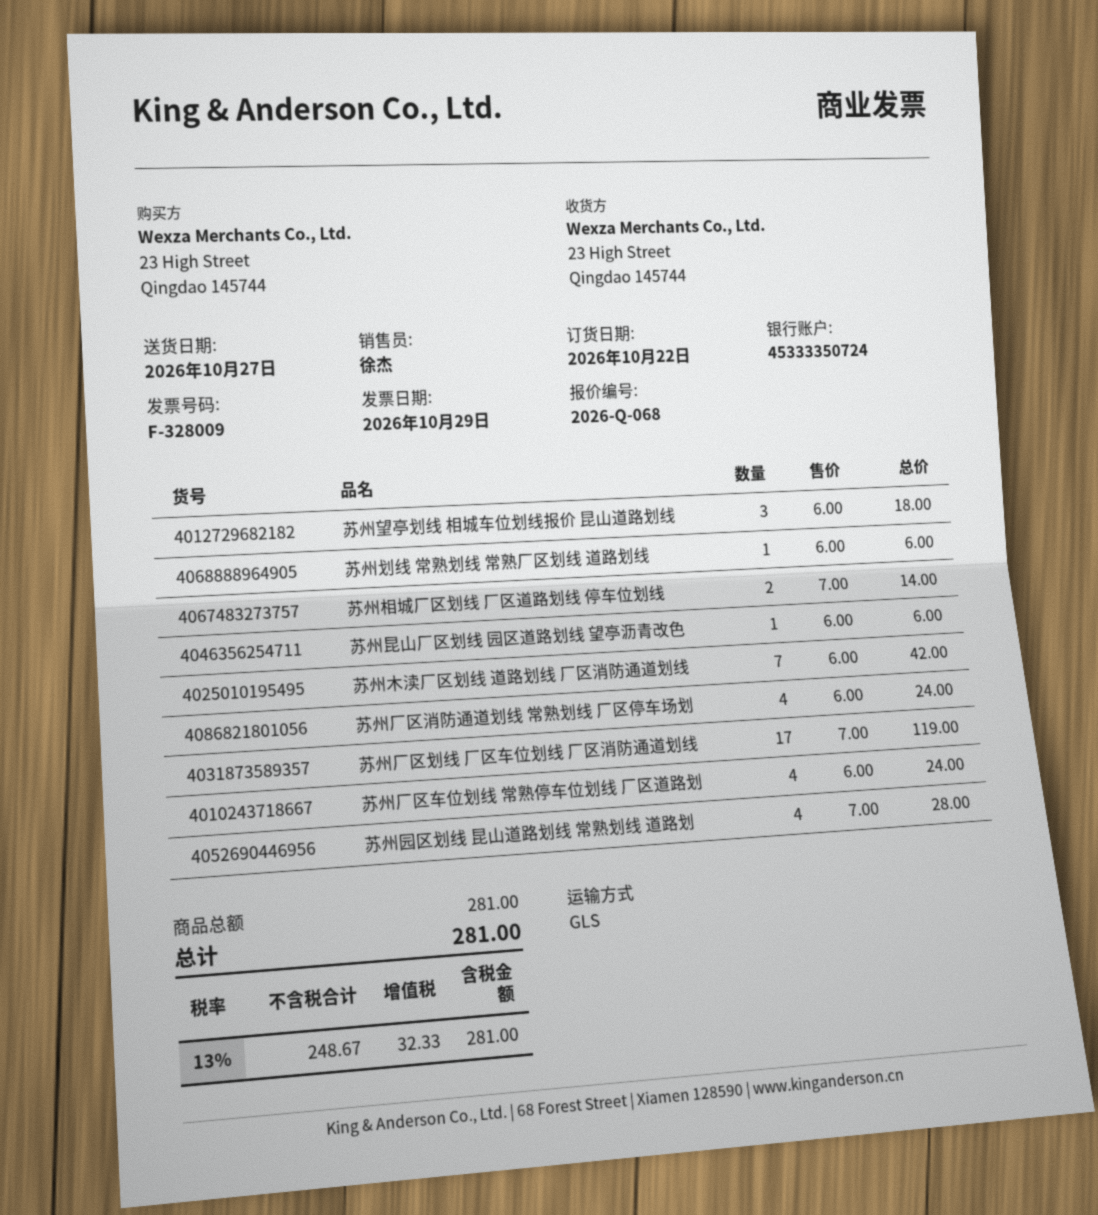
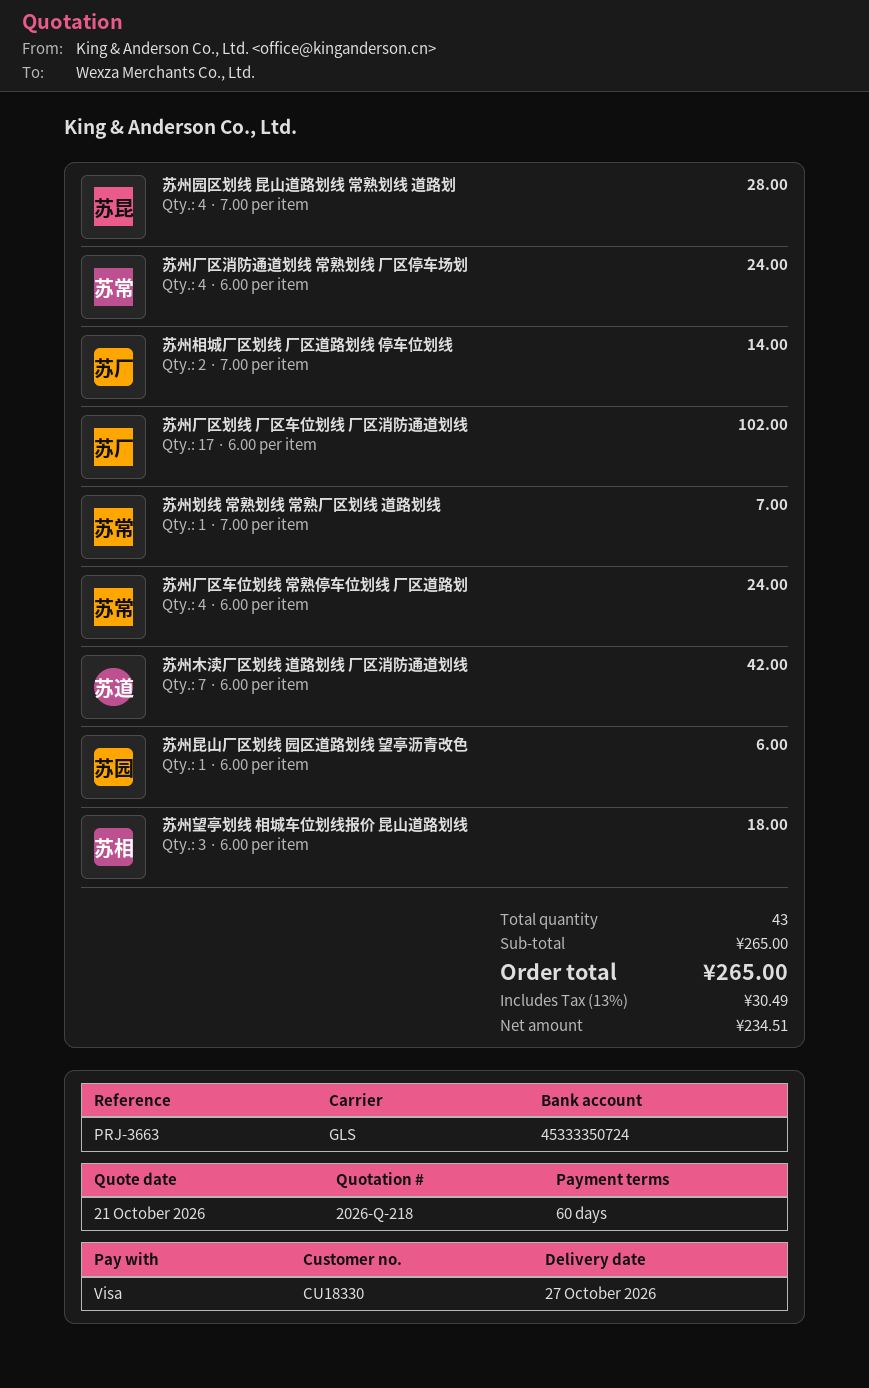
quote number: 2026-Q-068 -> 2026-Q-218
苏州划线 常熟划线 常熟厂区划线 道路划线: 1 x 6.00 = 6.00 -> 1 x 7.00 = 7.00
苏州厂区划线 厂区车位划线 厂区消防通道划线: 17 x 7.00 = 119.00 -> 17 x 6.00 = 102.00
subtotal: 281.00 -> 265.00
net: 248.67 -> 234.51
tax: 13% = 32.33 -> 13% = 30.49
total: 281.00 -> 265.00

